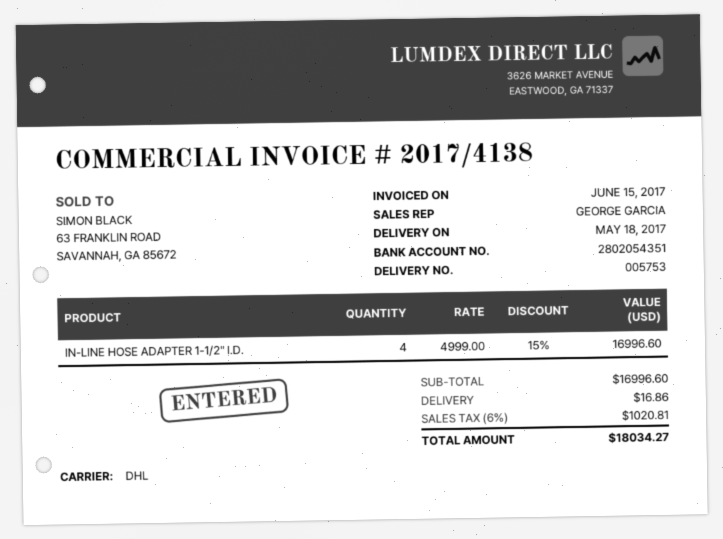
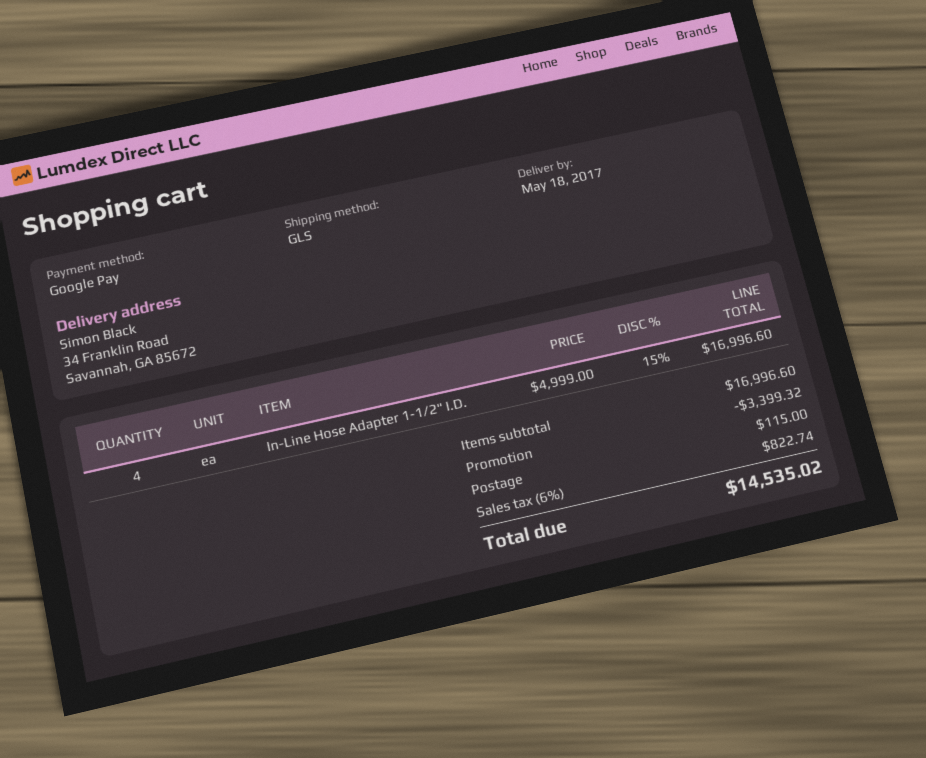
shipping method: DHL -> GLS
discount: none -> 3399.32
shipping: 16.86 -> 115.00
tax: 6% = 1020.81 -> 6% = 822.74
total: 18034.27 -> 14535.02

